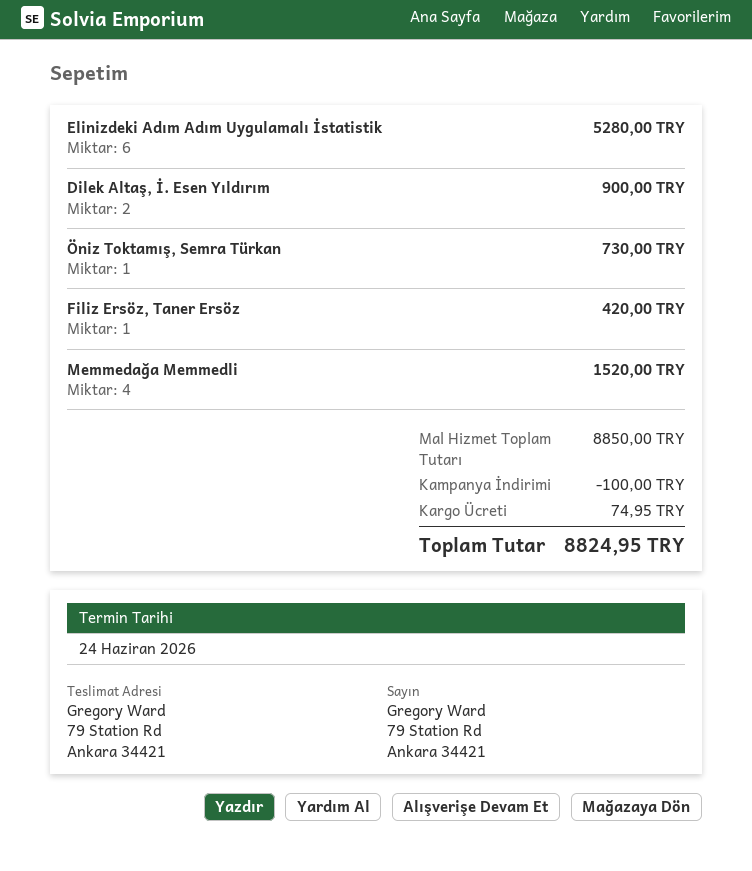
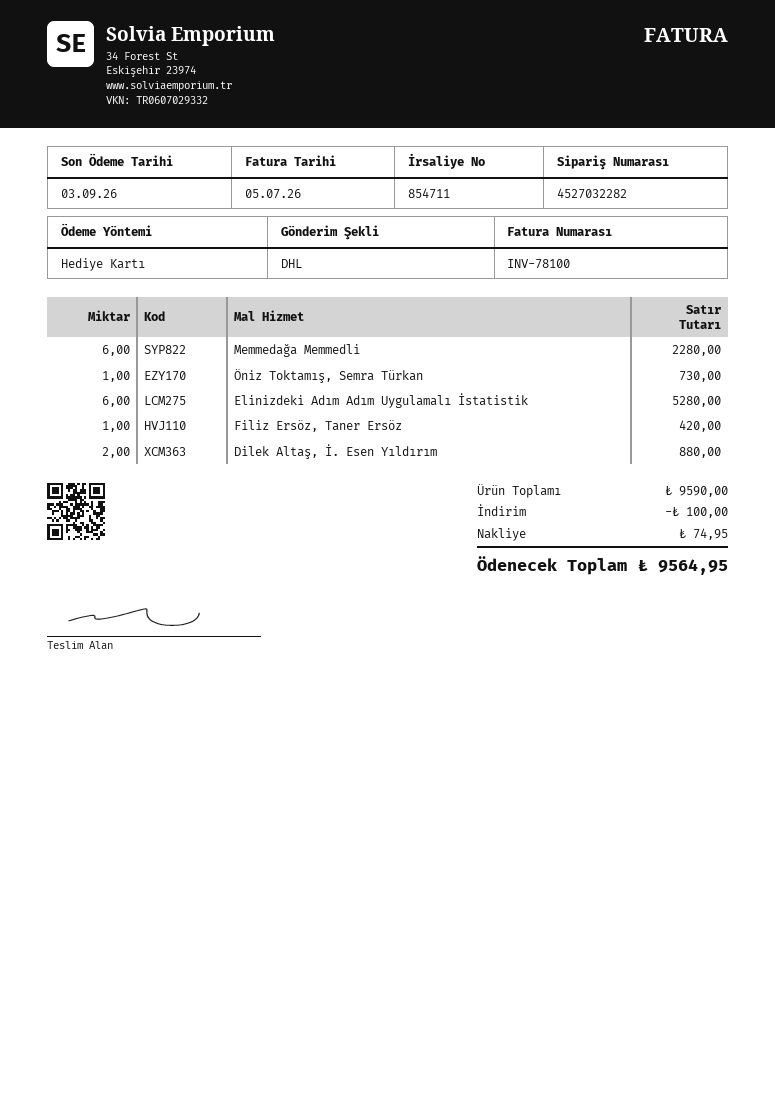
Dilek Altaş, İ. Esen Yıldırım: 2 for 900.00 -> 2 for 880.00
Memmedağa Memmedli: 4 for 1520.00 -> 6 for 2280.00
subtotal: 8850.00 -> 9590.00
total: 8824.95 -> 9564.95

